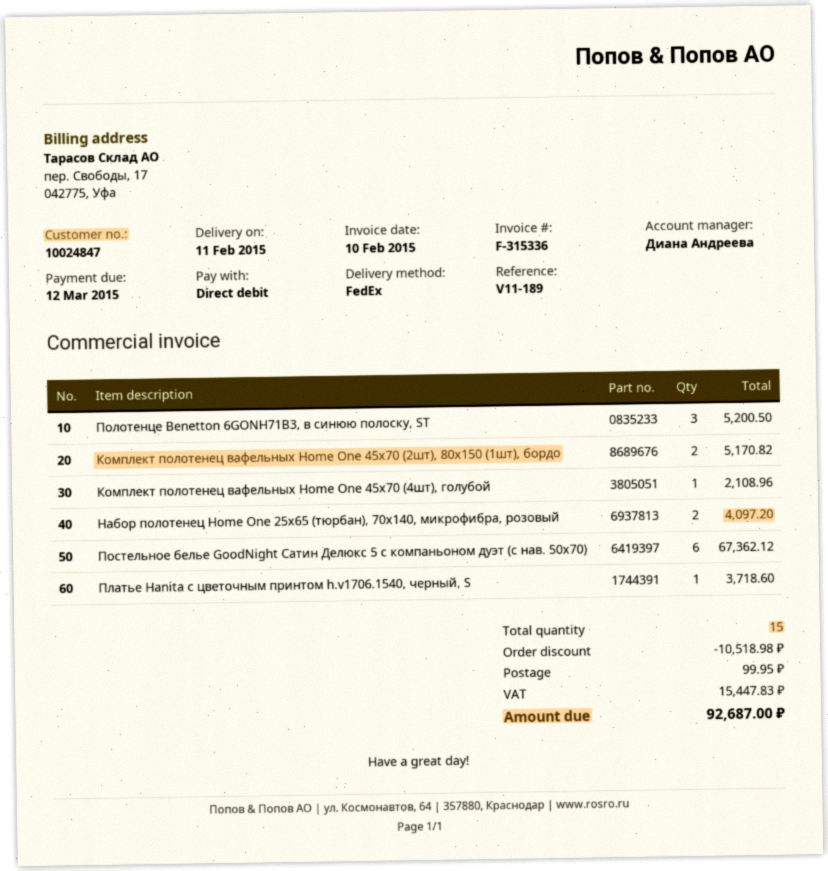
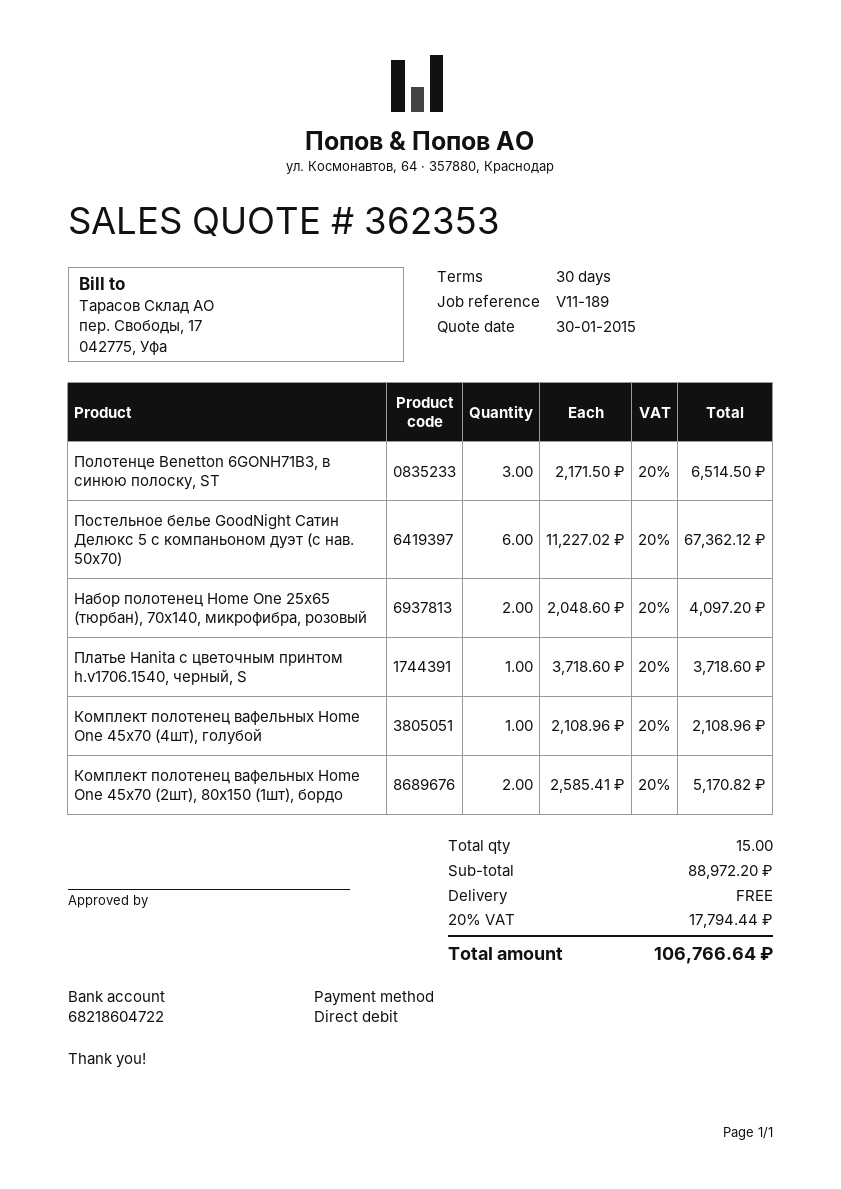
Полотенце Benetton 6GONH71B3, в синюю полоску, ST: 3 for 5200.50 -> 3 for 6514.50
discount: 10518.98 -> none
shipping: 99.95 -> 0.00
tax: 15447.83 -> 17794.44
total: 92687.00 -> 106766.64

